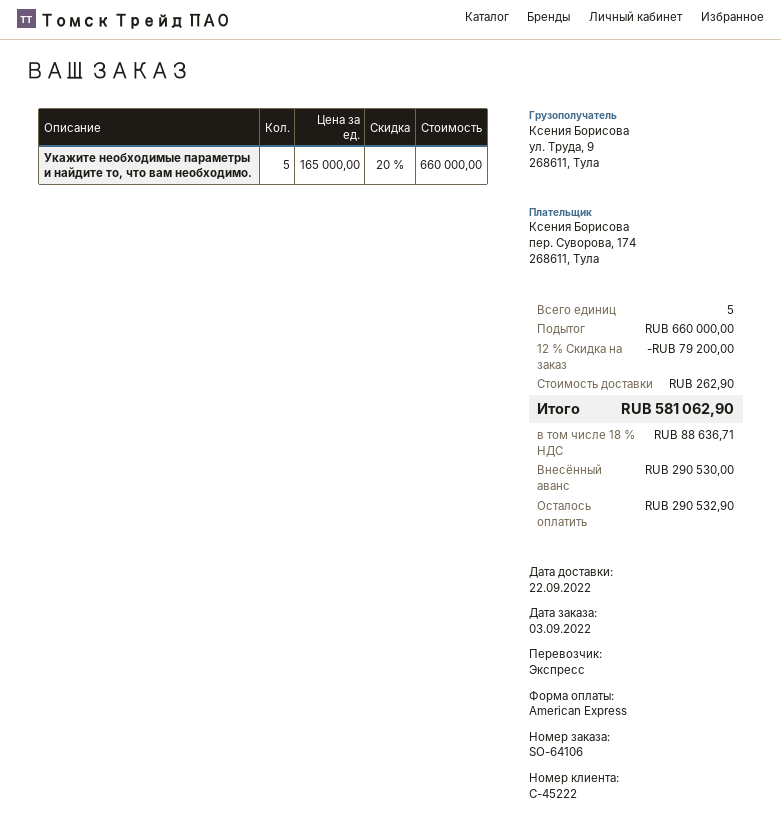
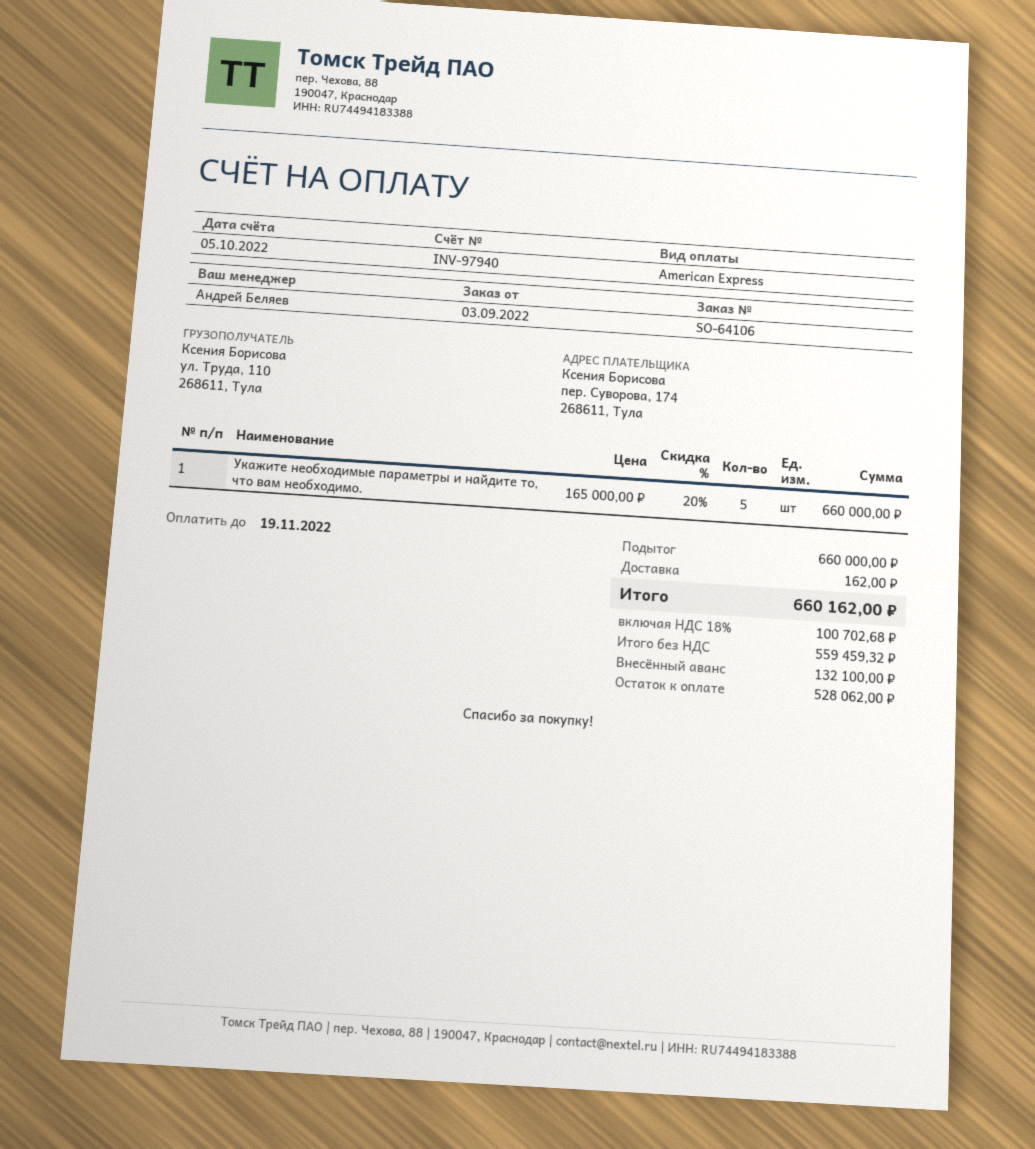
ship to: ул. Труда, 9, 268611, Тула -> ул. Труда, 110, 268611, Тула
discount: 12% = 79200.00 -> none
shipping: 262.90 -> 162.00
tax: 18% = 88636.71 -> 18% = 100702.68
total: 581062.90 -> 660162.00
deposit: 290530.00 -> 132100.00
balance: 290532.90 -> 528062.00

